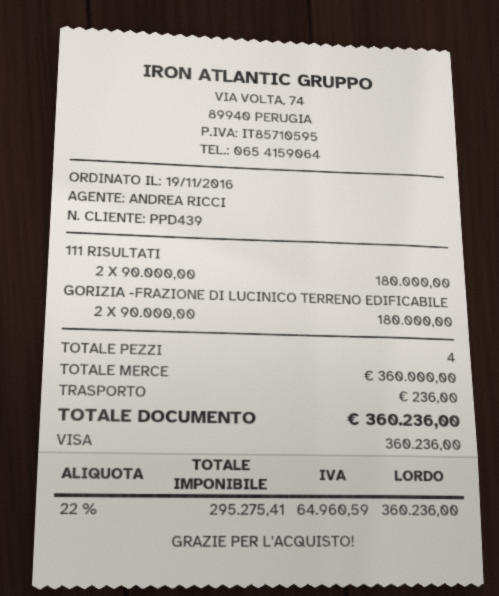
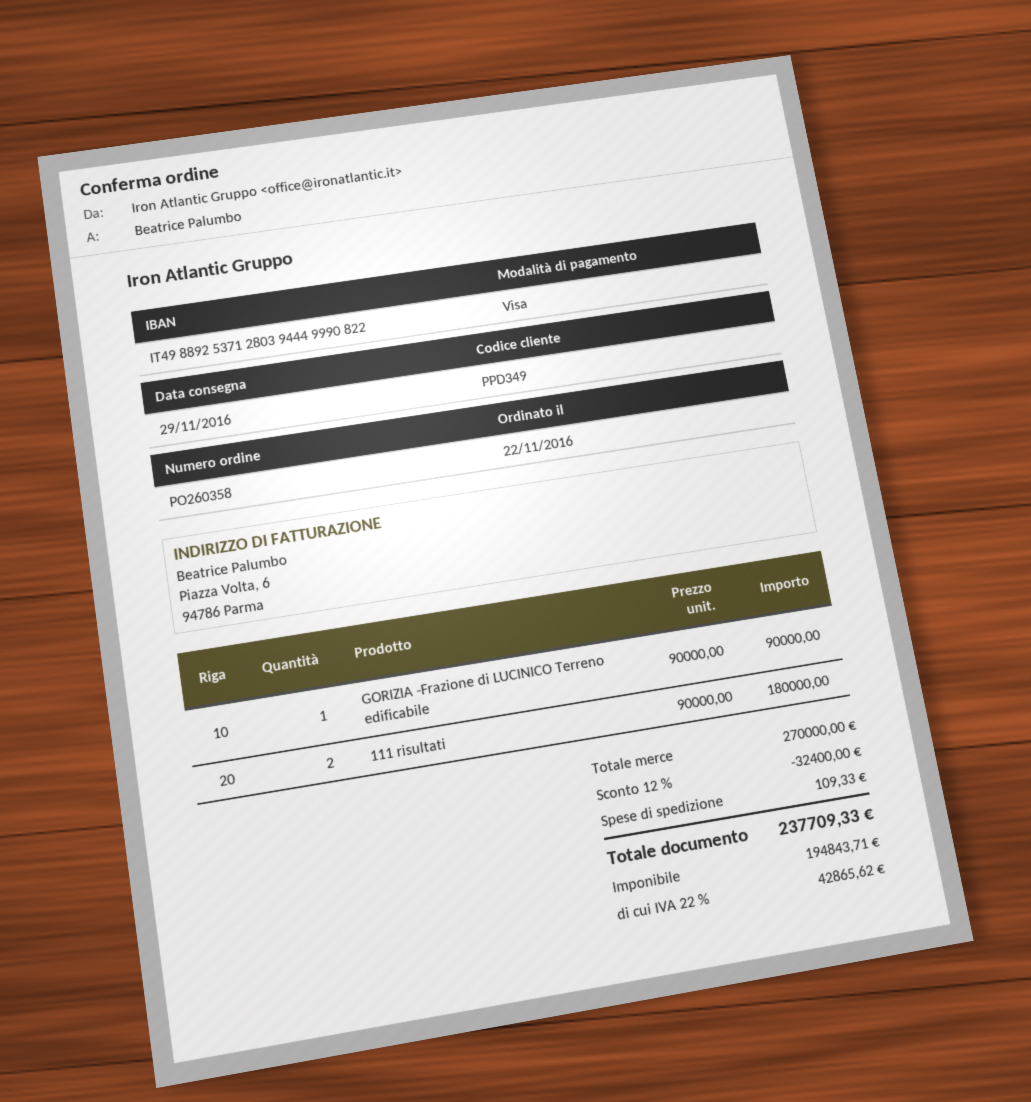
order date: 2016-11-19 -> 2016-11-22
customer number: PPD439 -> PPD349
GORIZIA -FRAZIONE DI LUCINICO TERRENO EDIFICABILE: 2 x 90000.00 = 180000.00 -> 1 x 90000.00 = 90000.00
subtotal: 360000.00 -> 270000.00
discount: none -> 12% = 32400.00
shipping: 236.00 -> 109.33
net: 295275.41 -> 194843.71
tax: 22% = 64960.59 -> 22% = 42865.62
total: 360236.00 -> 237709.33

